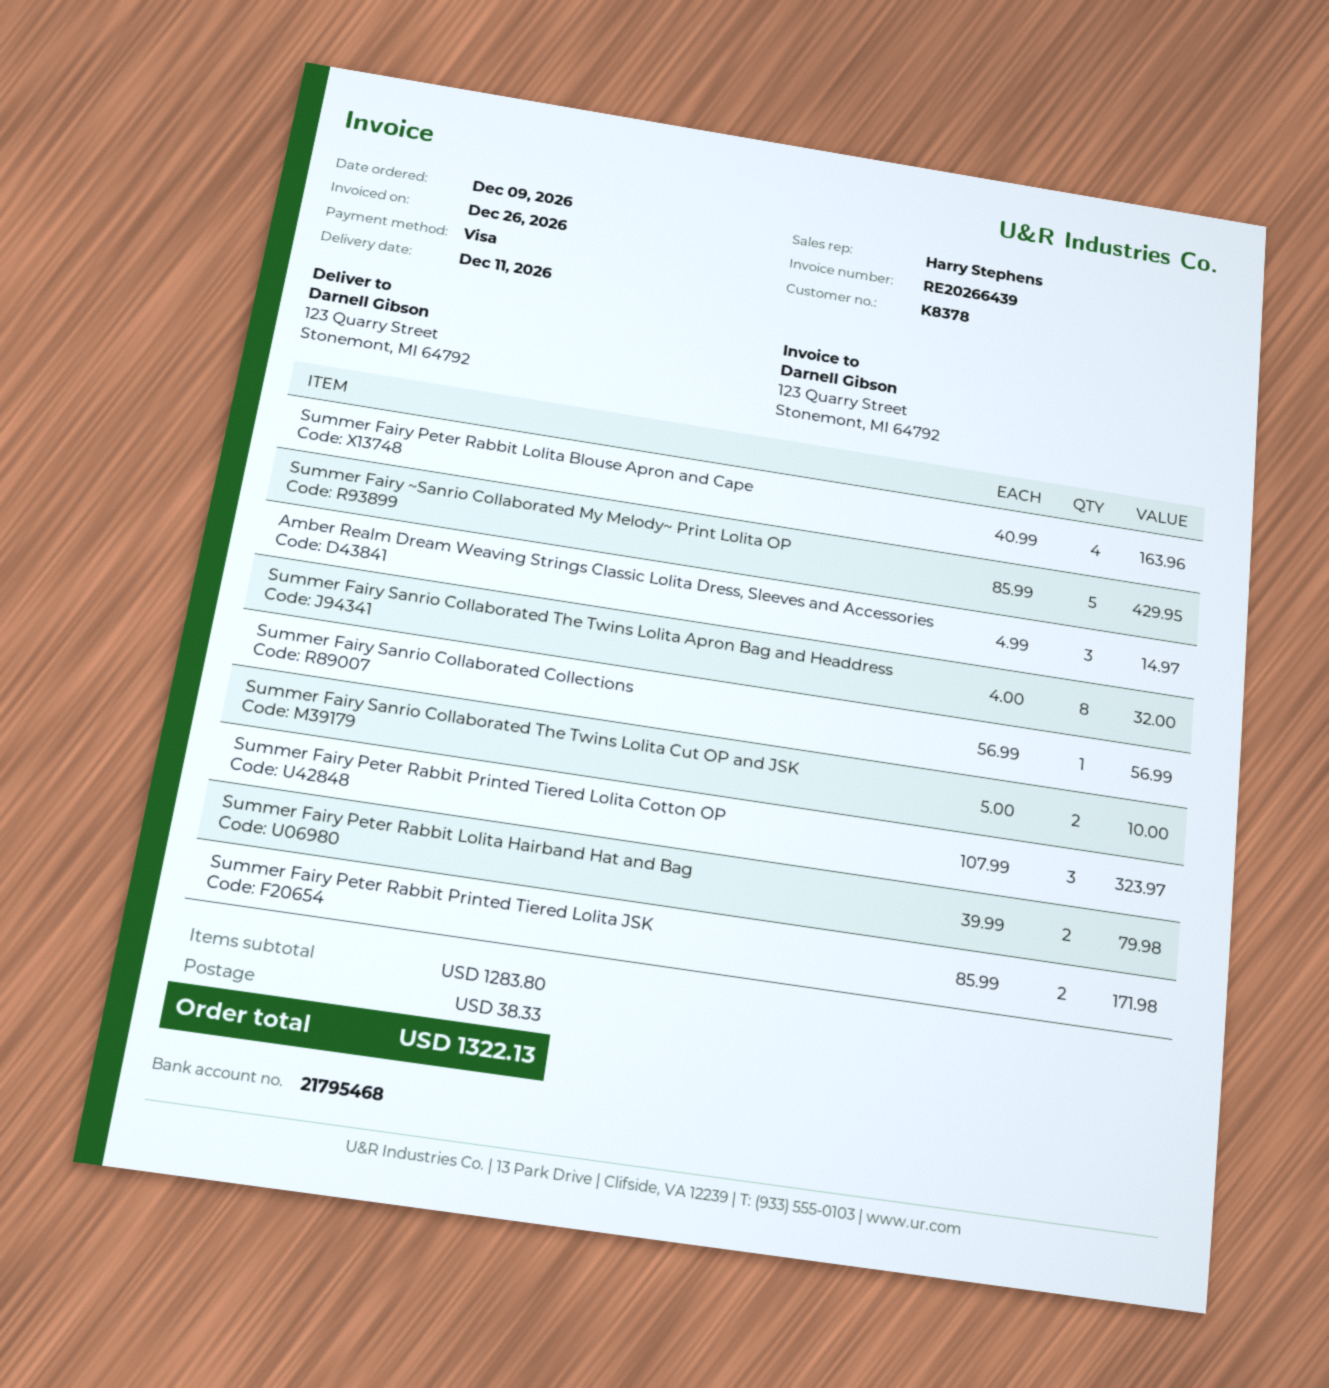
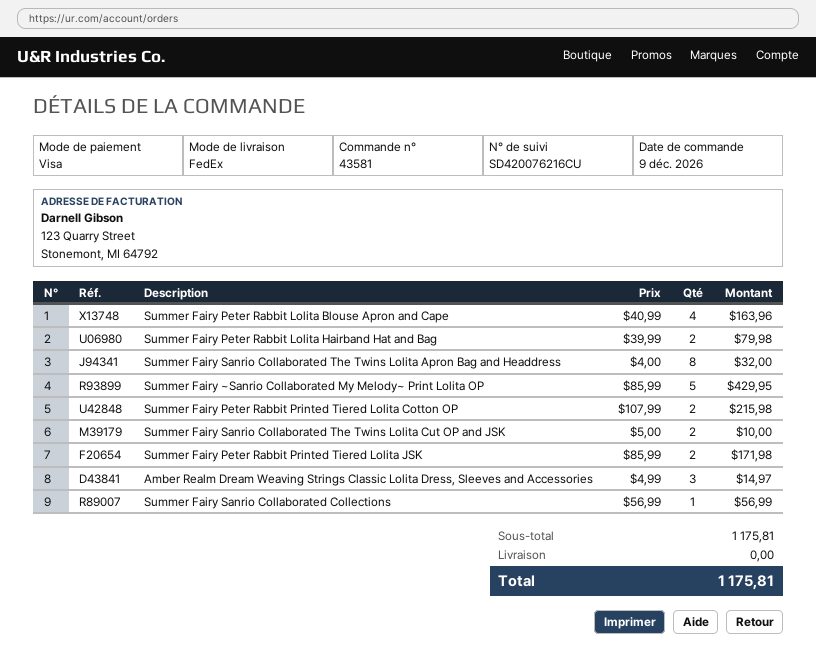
Summer Fairy Peter Rabbit Printed Tiered Lolita Cotton OP: 3 x 107.99 = 323.97 -> 2 x 107.99 = 215.98
subtotal: 1283.80 -> 1175.81
shipping: 38.33 -> 0.00
total: 1322.13 -> 1175.81

